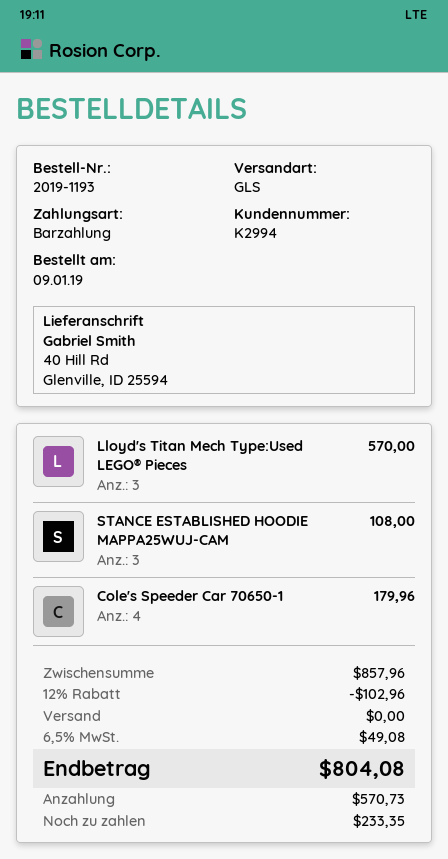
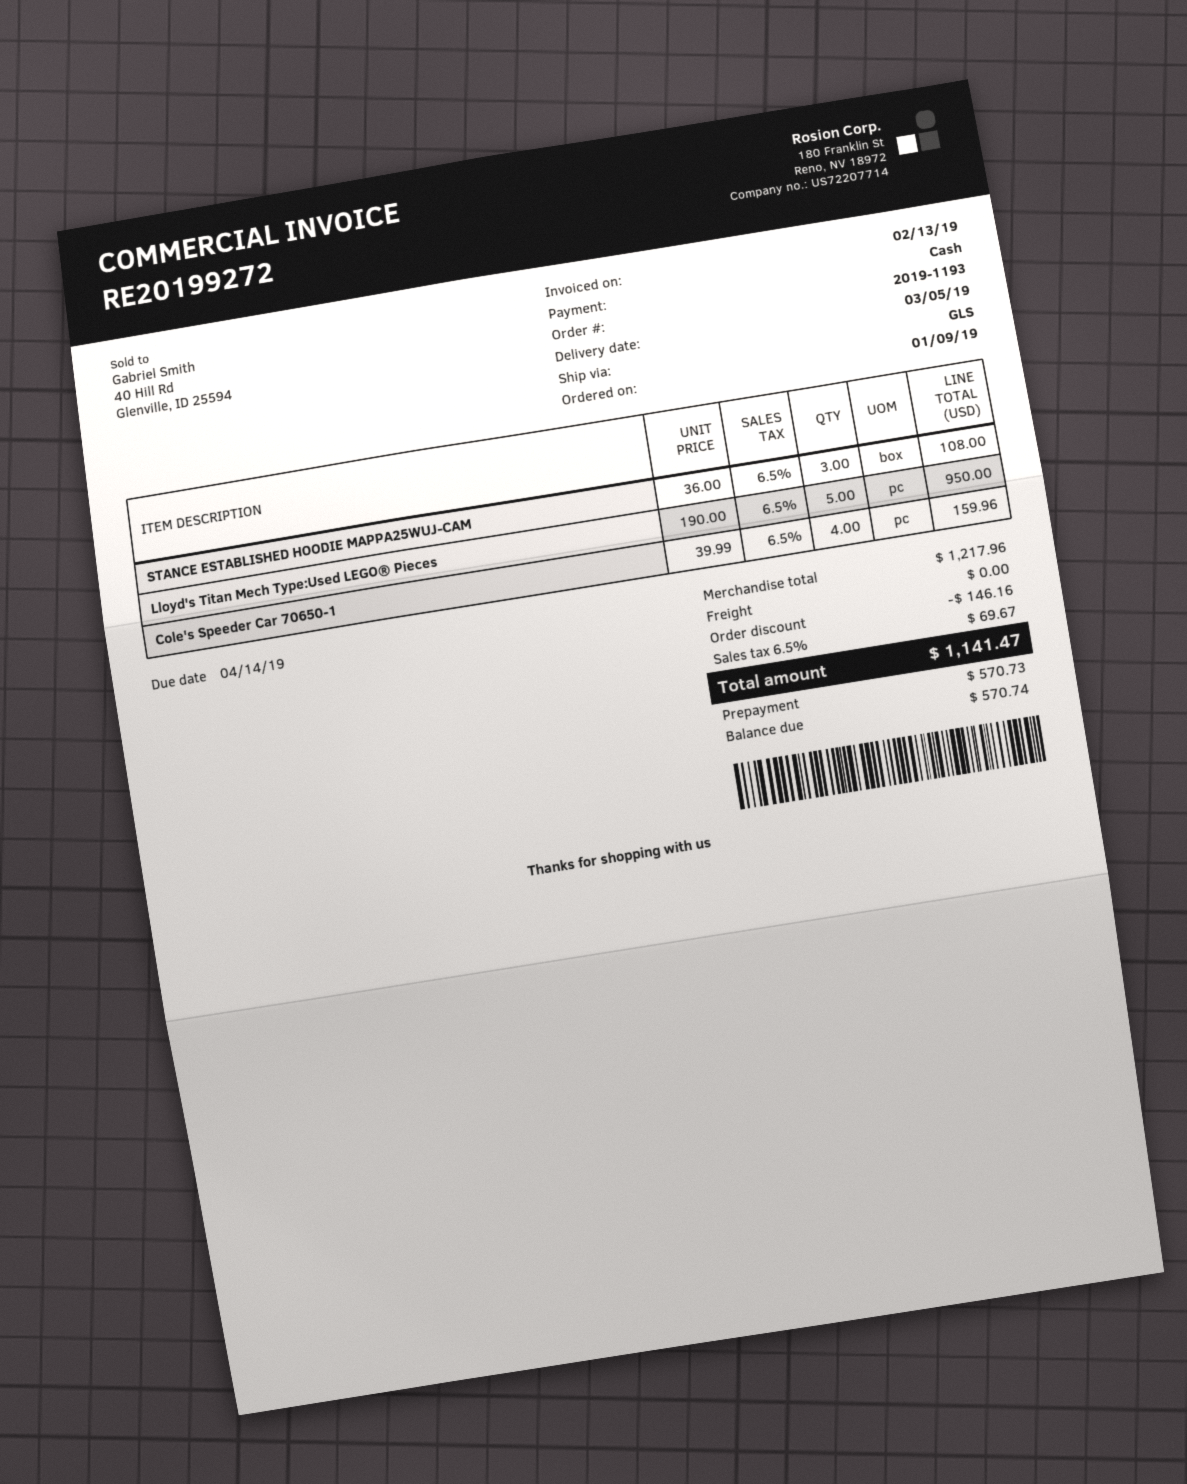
Lloyd's Titan Mech Type:Used LEGO® Pieces: 3 for 570.00 -> 5 for 950.00
Cole's Speeder Car 70650-1: 4 for 179.96 -> 4 for 159.96
subtotal: 857.96 -> 1217.96
discount: 102.96 -> 146.16
tax: 6.5% = 49.08 -> 6.5% = 69.67
total: 804.08 -> 1141.47
balance: 233.35 -> 570.74

